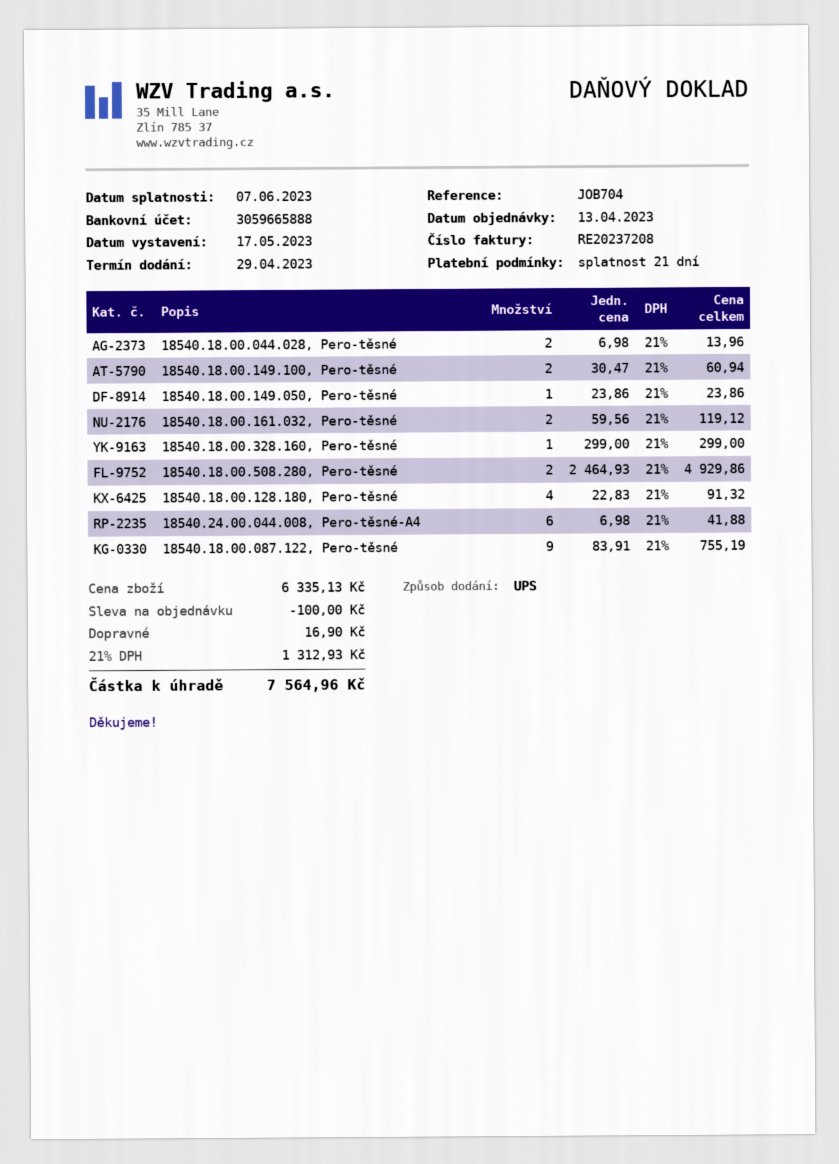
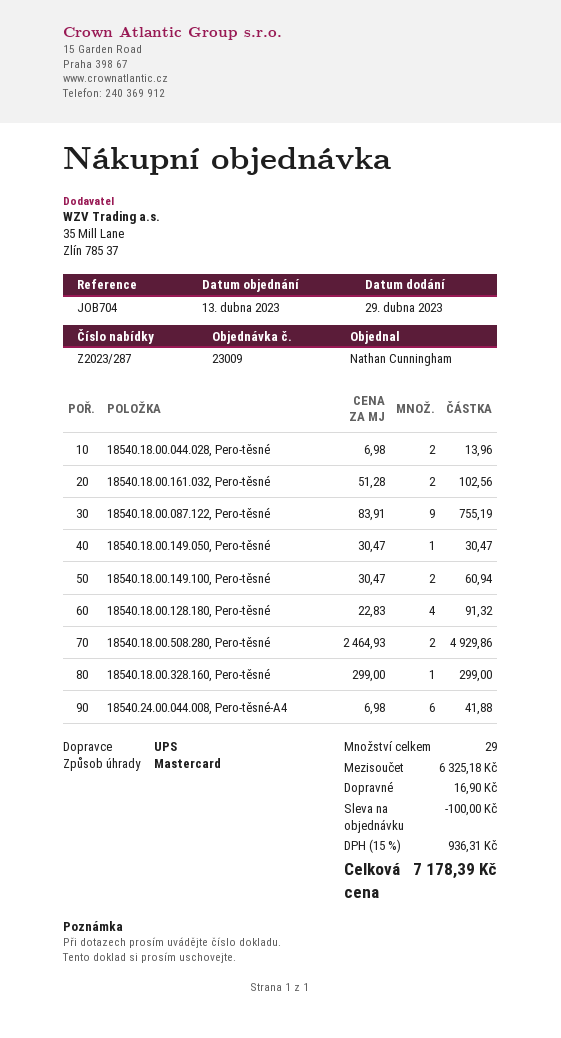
18540.18.00.149.050, Pero-těsné: 1 x 23.86 = 23.86 -> 1 x 30.47 = 30.47
18540.18.00.161.032, Pero-těsné: 2 x 59.56 = 119.12 -> 2 x 51.28 = 102.56
subtotal: 6335.13 -> 6325.18
tax: 21% = 1312.93 -> 15% = 936.31
total: 7564.96 -> 7178.39

